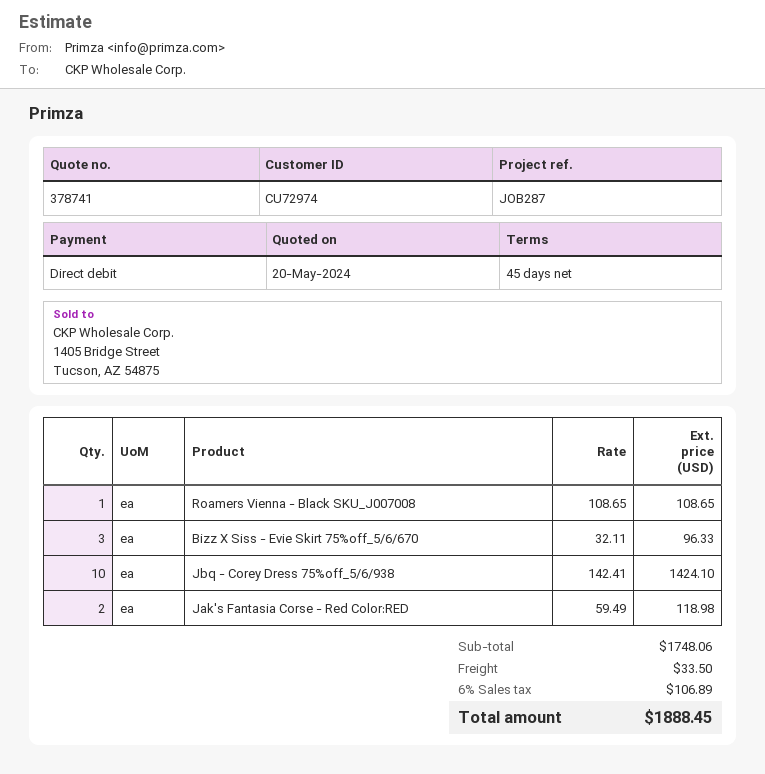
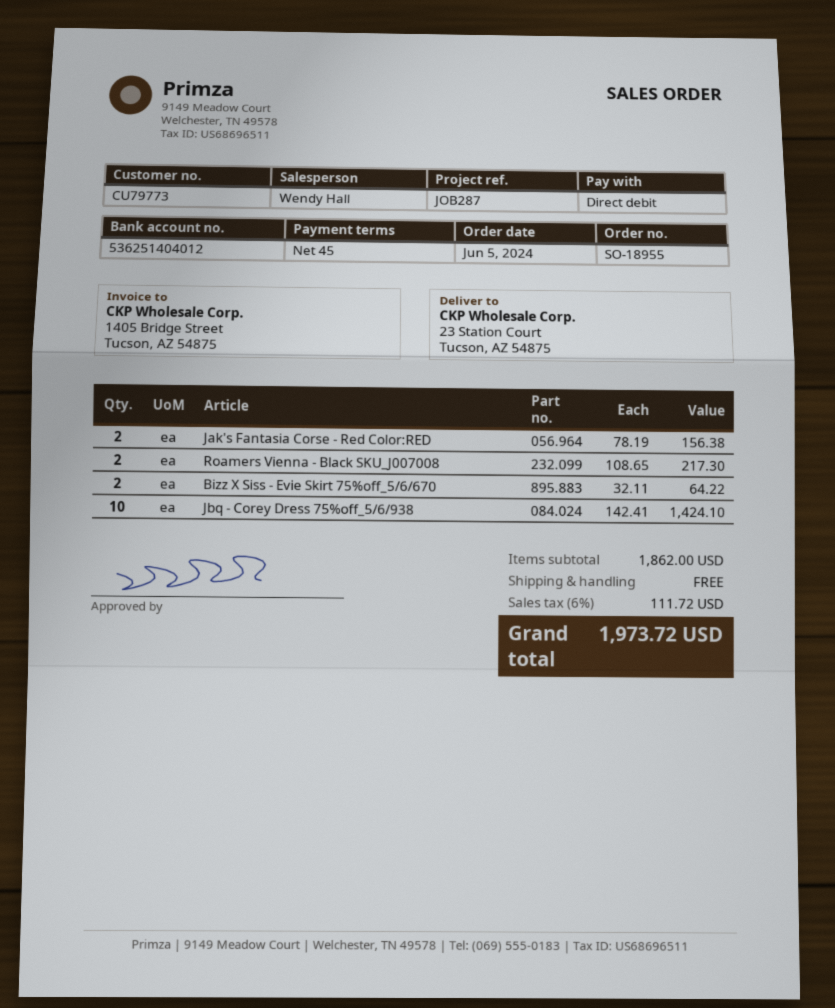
customer number: CU72974 -> CU79773
Roamers Vienna - Black SKU_J007008: 1 x 108.65 = 108.65 -> 2 x 108.65 = 217.30
Bizz X Siss - Evie Skirt 75%off_5/6/670: 3 x 32.11 = 96.33 -> 2 x 32.11 = 64.22
Jak's Fantasia Corse - Red Color:RED: 2 x 59.49 = 118.98 -> 2 x 78.19 = 156.38
subtotal: 1748.06 -> 1862.00
shipping: 33.50 -> 0.00
tax: 6% = 106.89 -> 6% = 111.72
total: 1888.45 -> 1973.72

